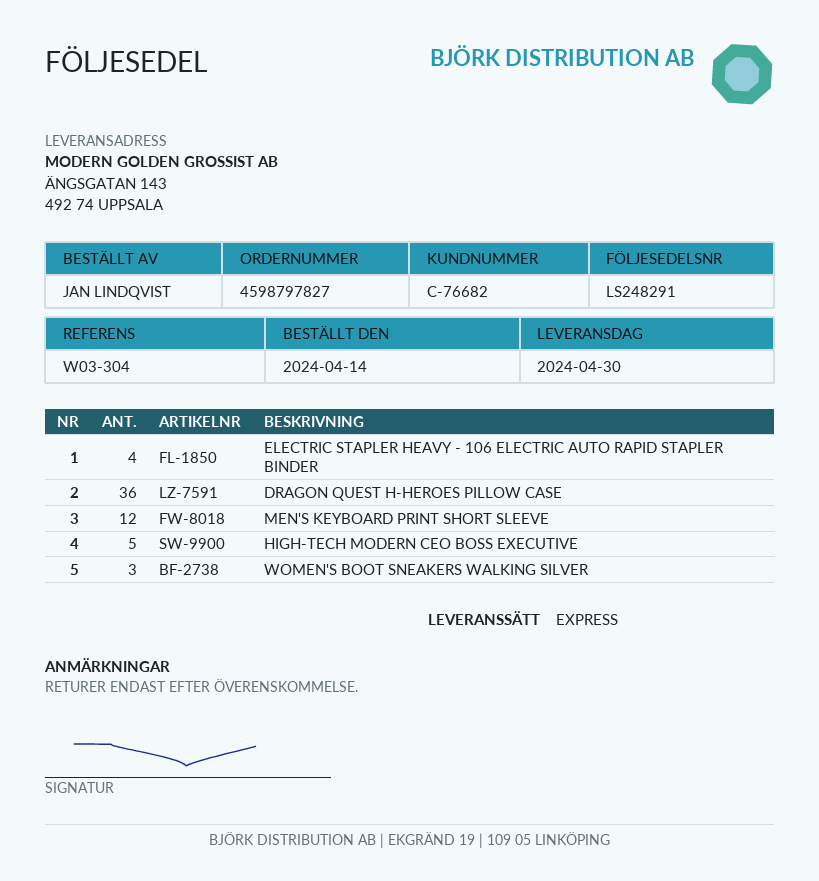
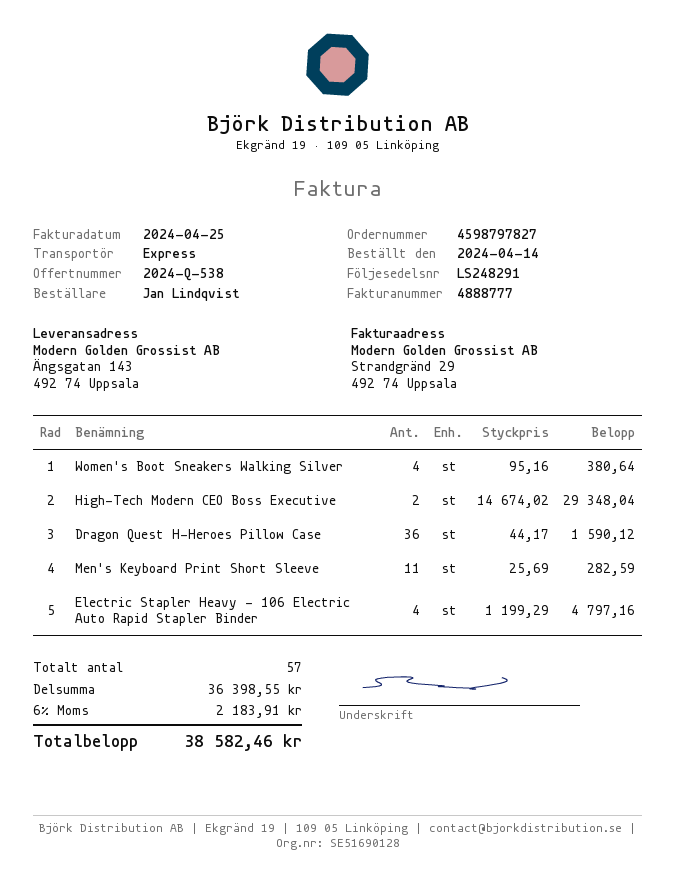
MEN'S KEYBOARD PRINT SHORT SLEEVE: 12 -> 11
HIGH-TECH MODERN CEO BOSS EXECUTIVE: 5 -> 2
WOMEN'S BOOT SNEAKERS WALKING SILVER: 3 -> 4

